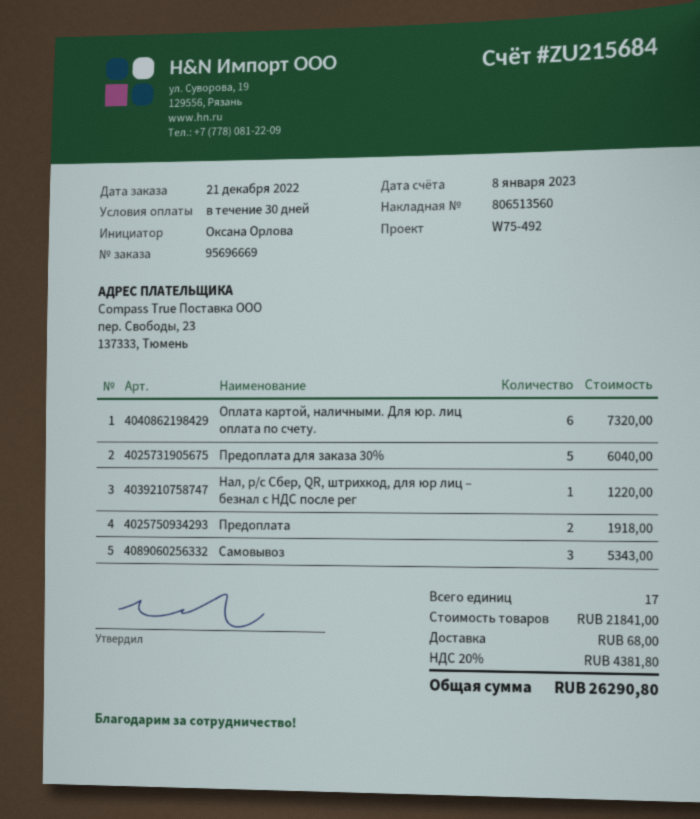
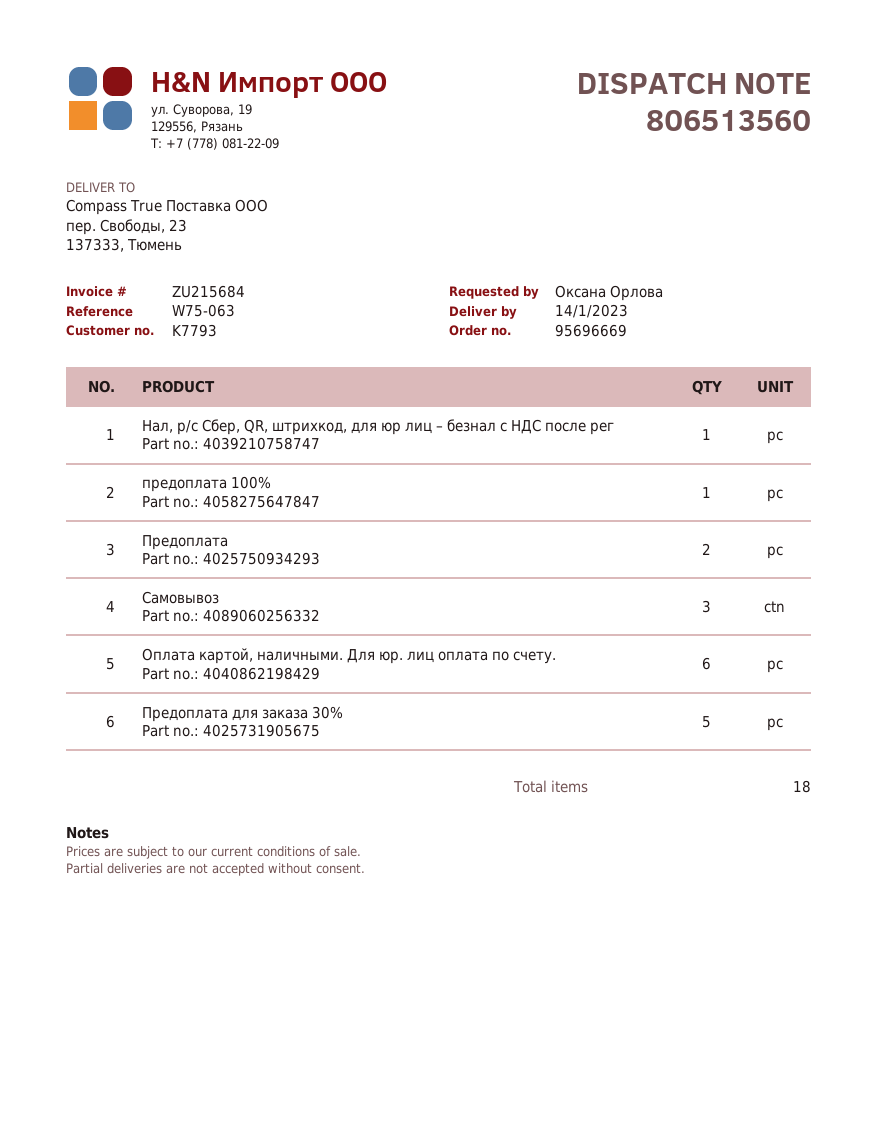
reference: W75-492 -> W75-063
предоплата 100%: none -> 1
total quantity: 17 -> 18

